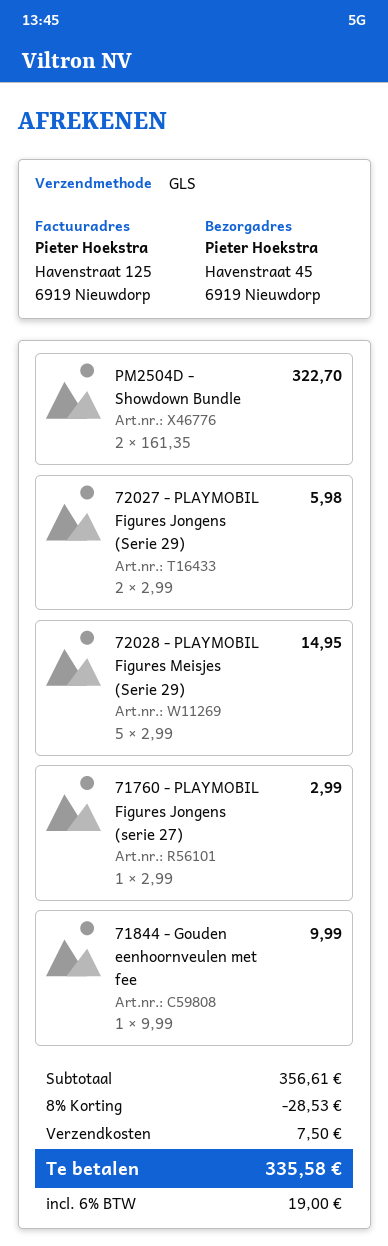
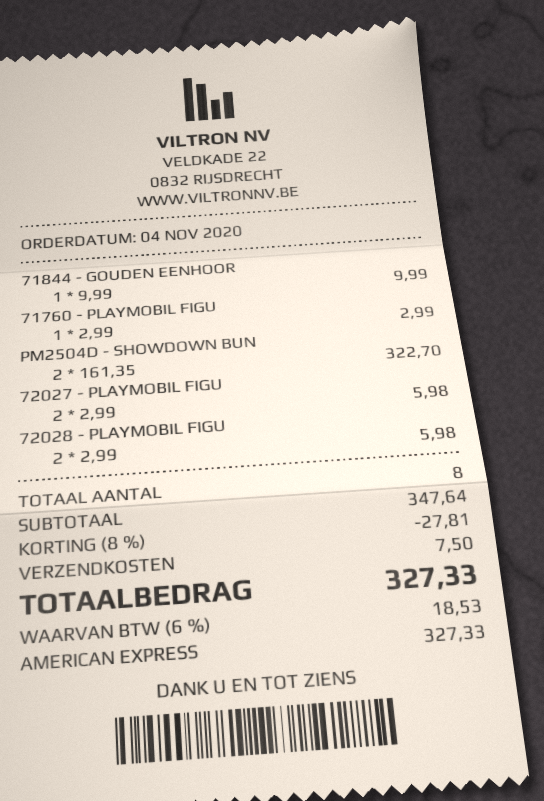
72028 - PLAYMOBIL Figures Meisjes (Serie 29): 5 x 2.99 = 14.95 -> 2 x 2.99 = 5.98
subtotal: 356.61 -> 347.64
discount: 8% = 28.53 -> 8% = 27.81
tax: 6% = 19.00 -> 6% = 18.53
total: 335.58 -> 327.33

